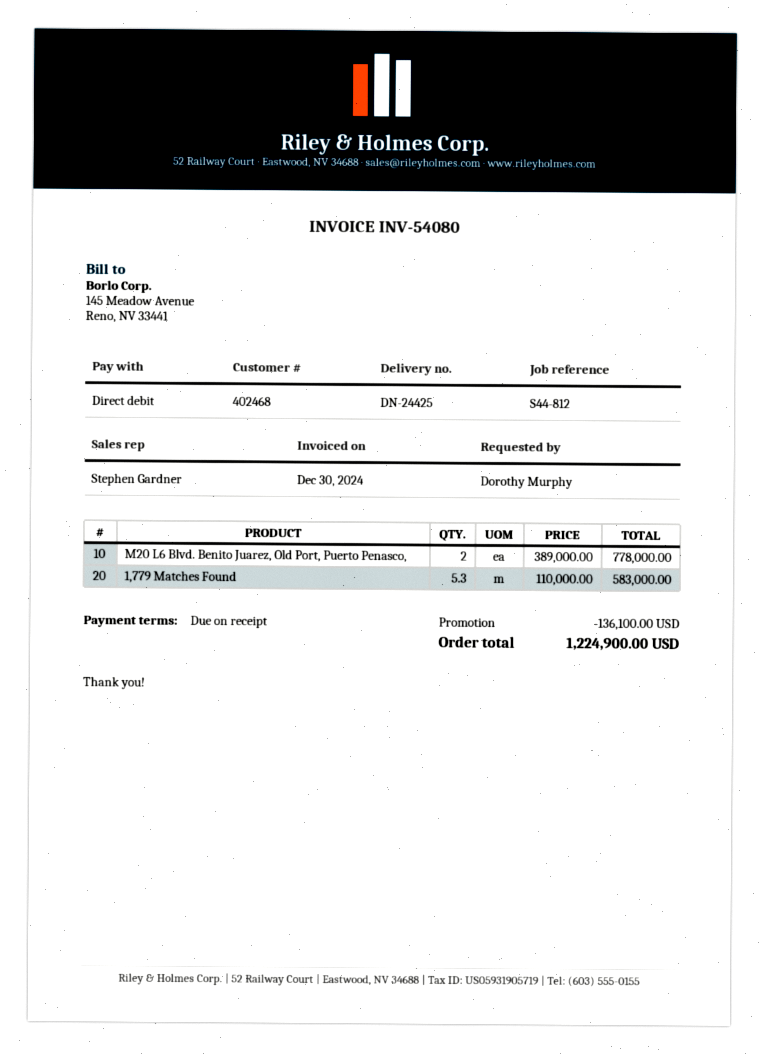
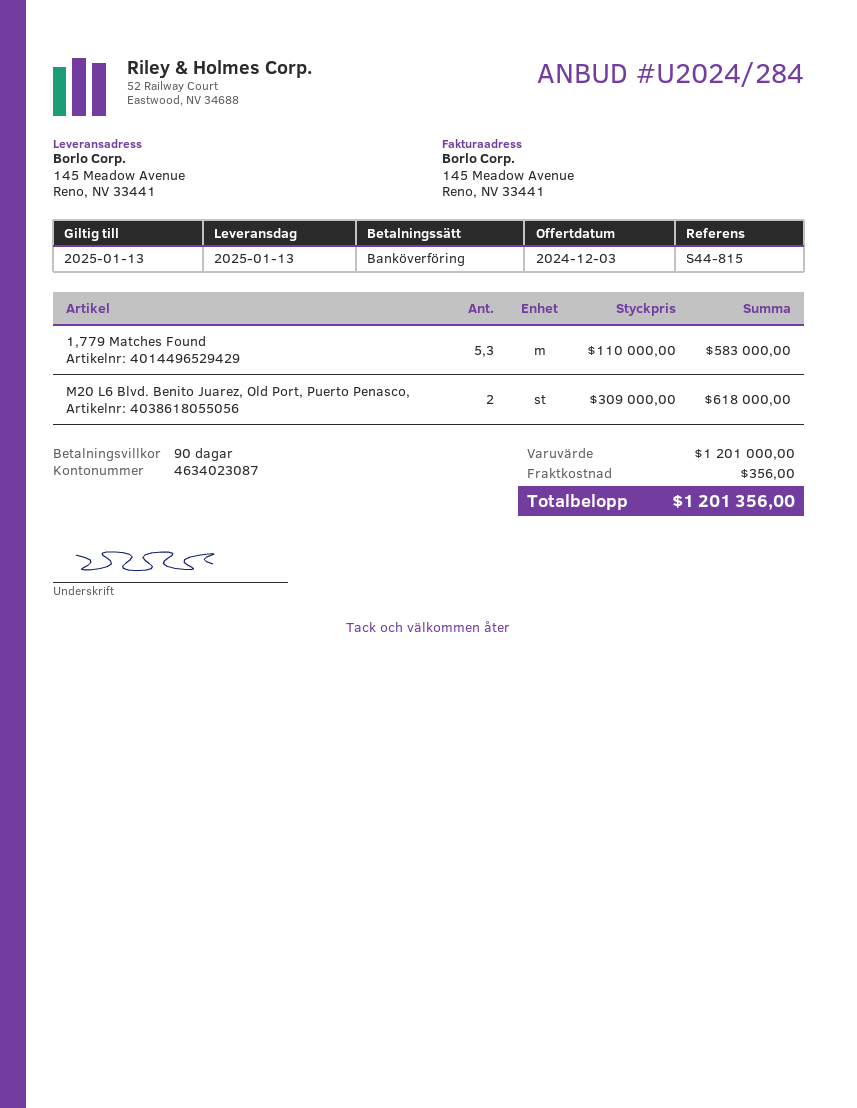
payment terms: on receipt -> 90 days
reference: S44-812 -> S44-815
payment method: direct debit -> bank transfer
M20 L6 Blvd. Benito Juarez, Old Port, Puerto Penasco,: 2 x 389000.00 = 778000.00 -> 2 x 309000.00 = 618000.00
discount: 136100.00 -> none
shipping: none -> 356.00
total: 1224900.00 -> 1201356.00

